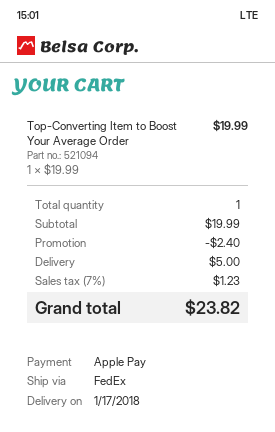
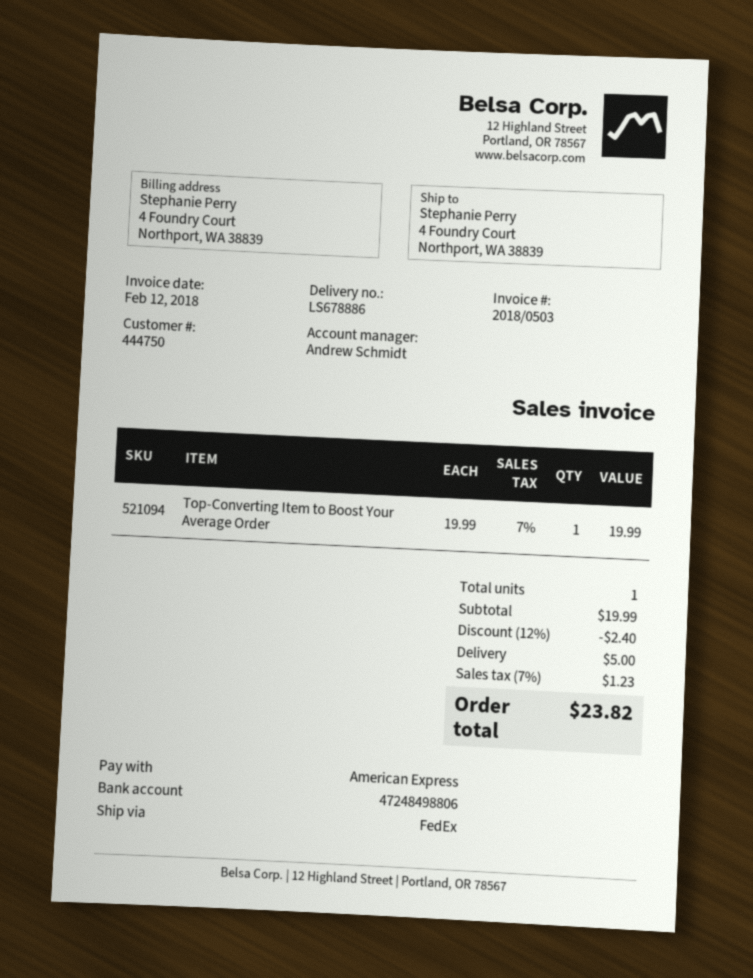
payment method: Apple Pay -> American Express

